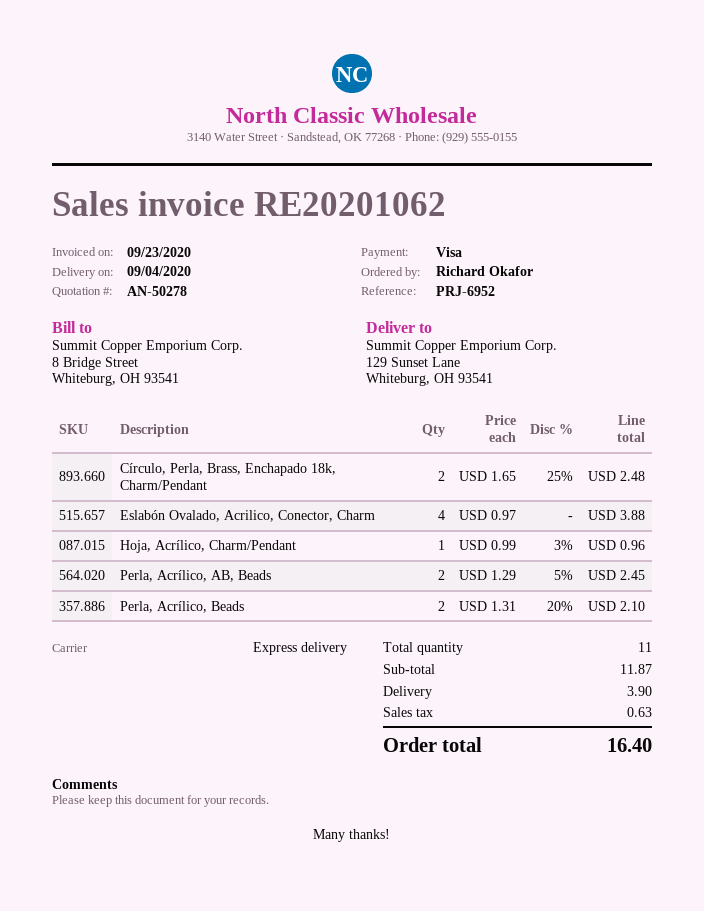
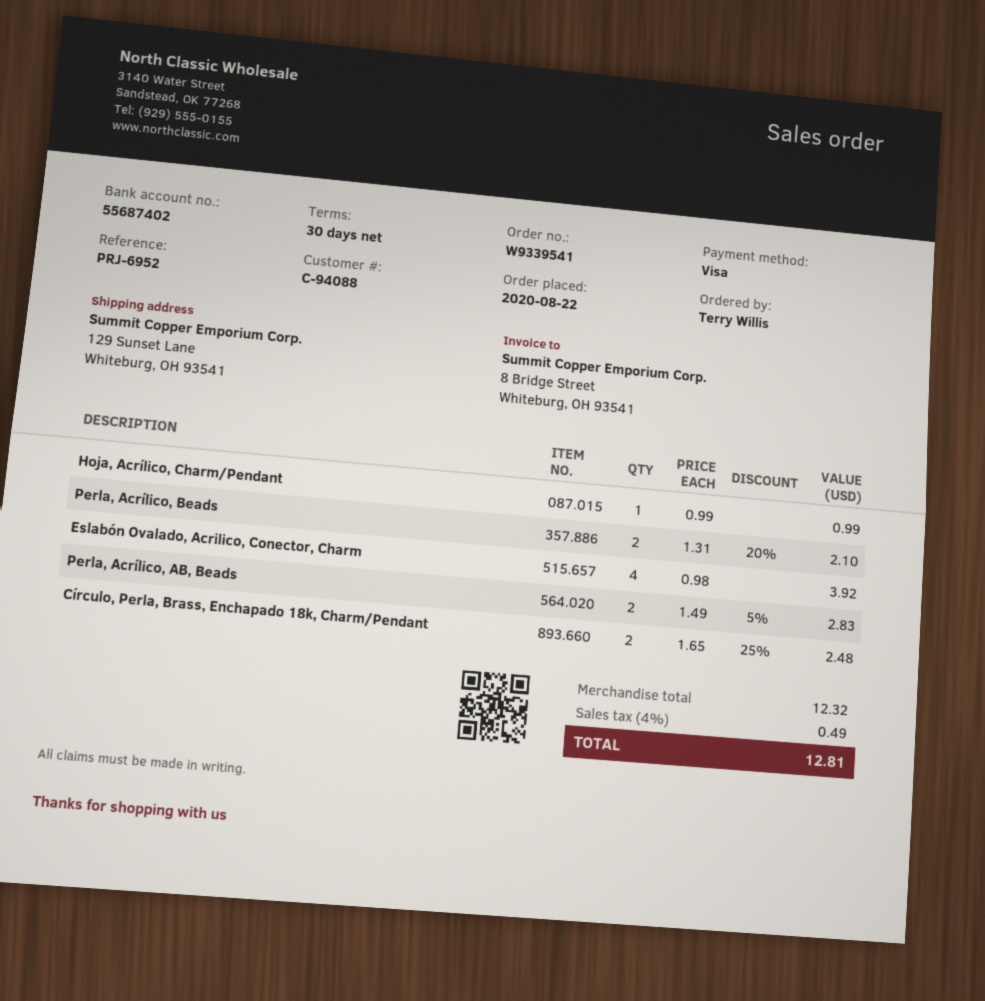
ordered by: Richard Okafor -> Terry Willis
Eslabón Ovalado, Acrilico, Conector, Charm: 4 x 0.97 = 3.88 -> 4 x 0.98 = 3.92
Hoja, Acrílico, Charm/Pendant: 1 x 0.99 - 3% = 0.96 -> 1 x 0.99 = 0.99
Perla, Acrílico, AB, Beads: 2 x 1.29 - 5% = 2.45 -> 2 x 1.49 - 5% = 2.83
subtotal: 11.87 -> 12.32
shipping: 3.90 -> none
tax: 0.63 -> 0.49
total: 16.40 -> 12.81

